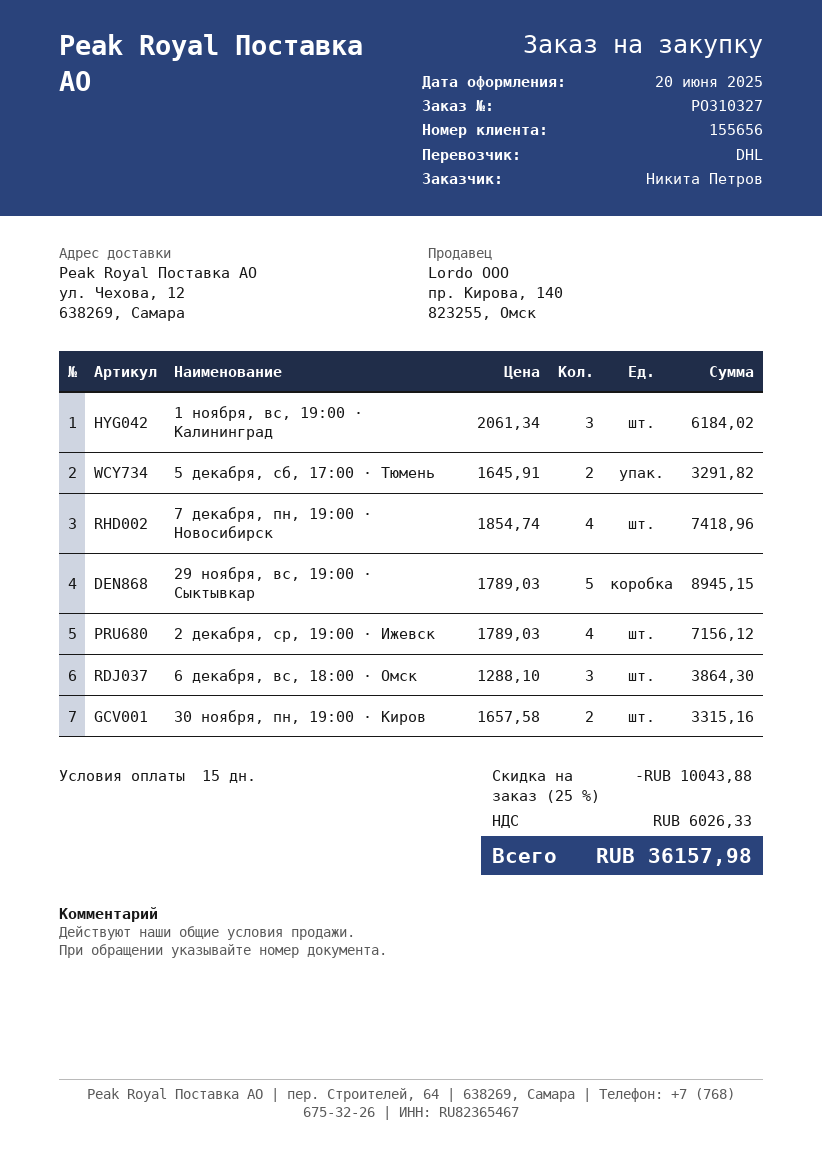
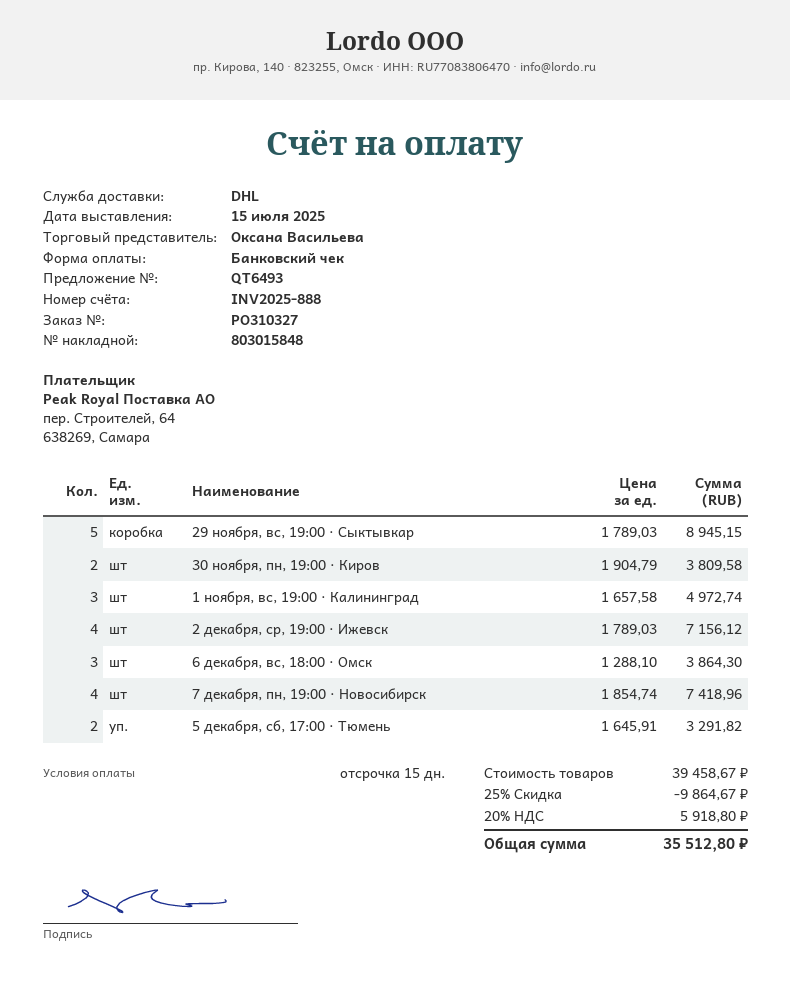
1 ноября, вс, 19:00 · Калининград: 3 x 2061.34 = 6184.02 -> 3 x 1657.58 = 4972.74
30 ноября, пн, 19:00 · Киров: 2 x 1657.58 = 3315.16 -> 2 x 1904.79 = 3809.58
discount: 25% = 10043.88 -> 25% = 9864.67
tax: 6026.33 -> 5918.80
total: 36157.98 -> 35512.80

